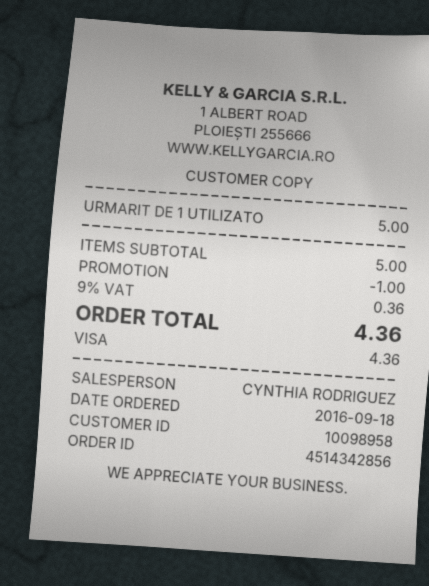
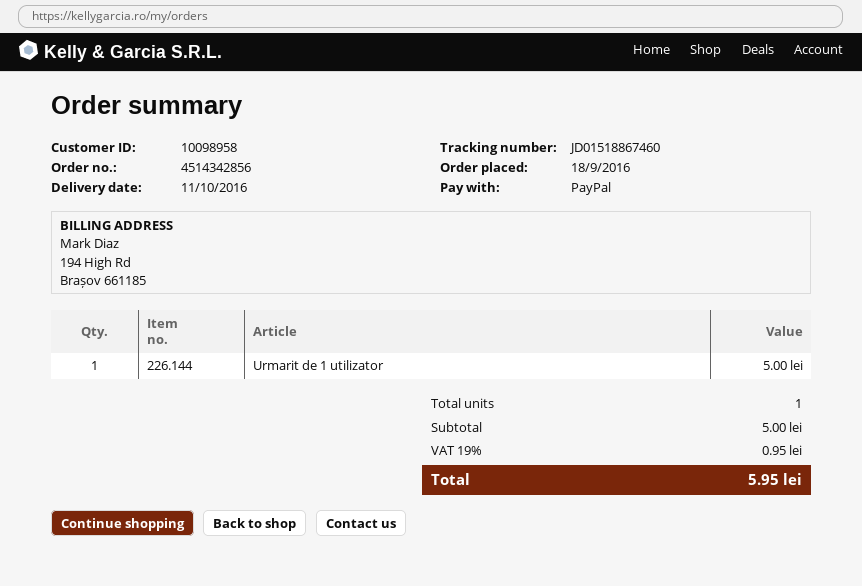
payment method: Visa -> PayPal
discount: 1.00 -> none
tax: 9% = 0.36 -> 19% = 0.95
total: 4.36 -> 5.95

